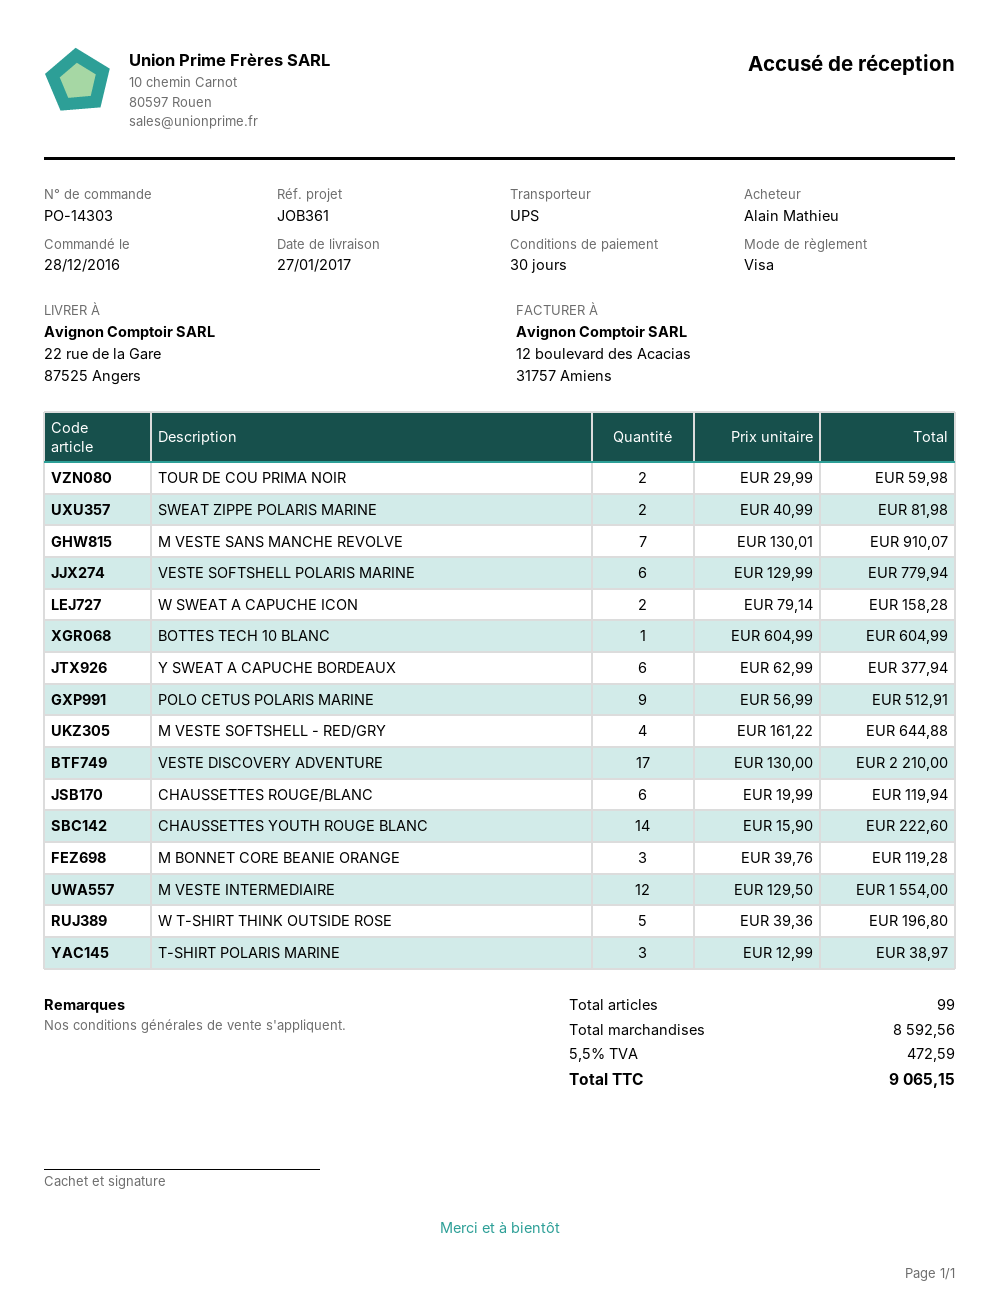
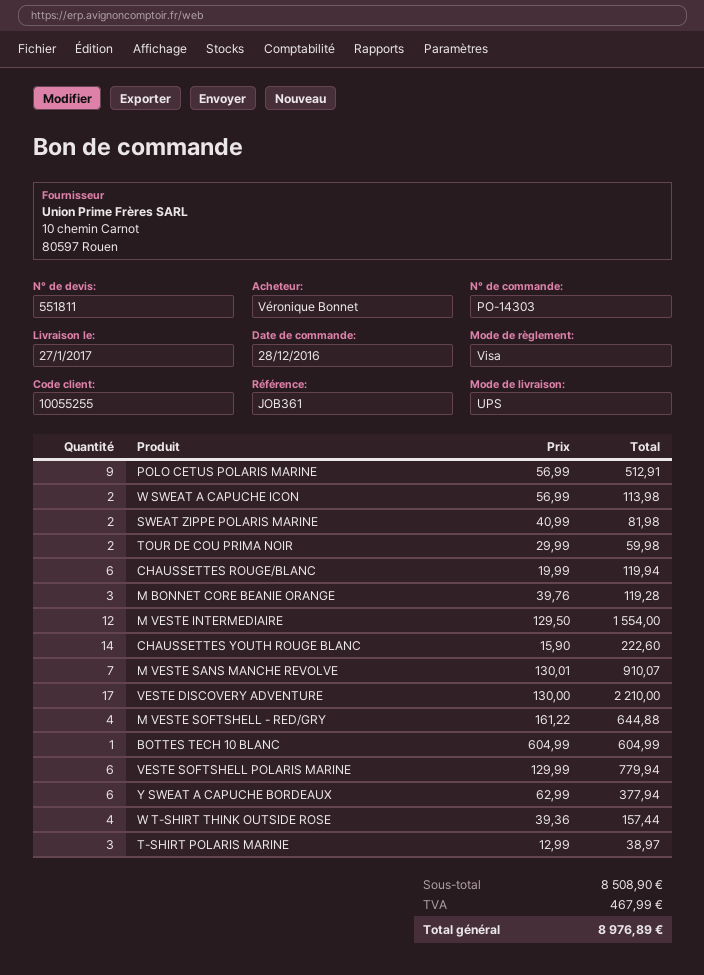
ordered by: Alain Mathieu -> Véronique Bonnet
W SWEAT A CAPUCHE ICON: 2 x 79.14 = 158.28 -> 2 x 56.99 = 113.98
W T-SHIRT THINK OUTSIDE ROSE: 5 x 39.36 = 196.80 -> 4 x 39.36 = 157.44
subtotal: 8592.56 -> 8508.90
tax: 472.59 -> 467.99
total: 9065.15 -> 8976.89

